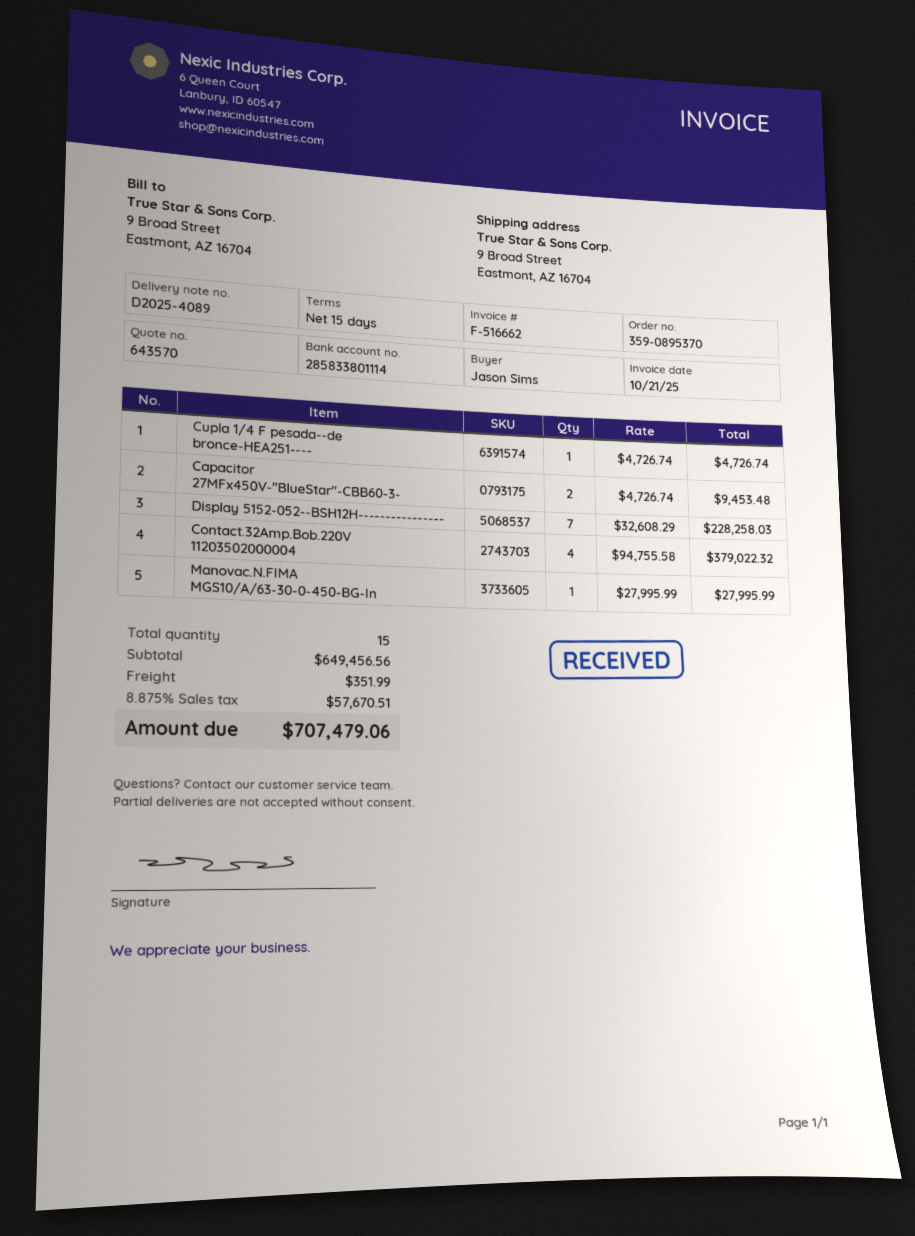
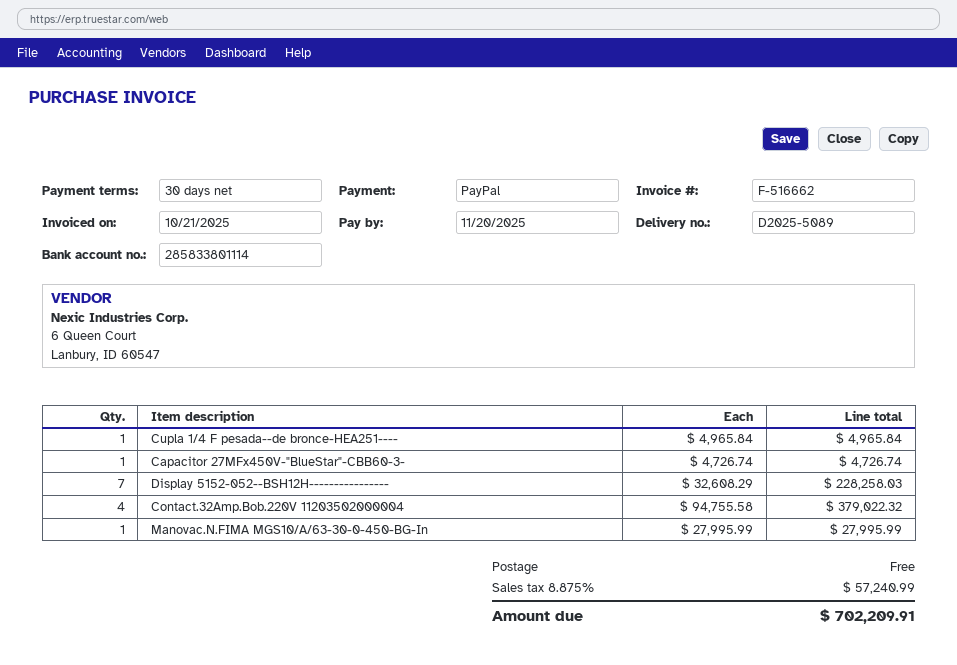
delivery note number: D2025-4089 -> D2025-5089
payment terms: 15 days -> 30 days
Cupla 1/4 F pesada--de bronce-HEA251----: 1 x 4726.74 = 4726.74 -> 1 x 4965.84 = 4965.84
Capacitor 27MFx450V-"BlueStar"-CBB60-3-: 2 x 4726.74 = 9453.48 -> 1 x 4726.74 = 4726.74
shipping: 351.99 -> 0.00
tax: 8.875% = 57670.51 -> 8.875% = 57240.99
total: 707479.06 -> 702209.91

